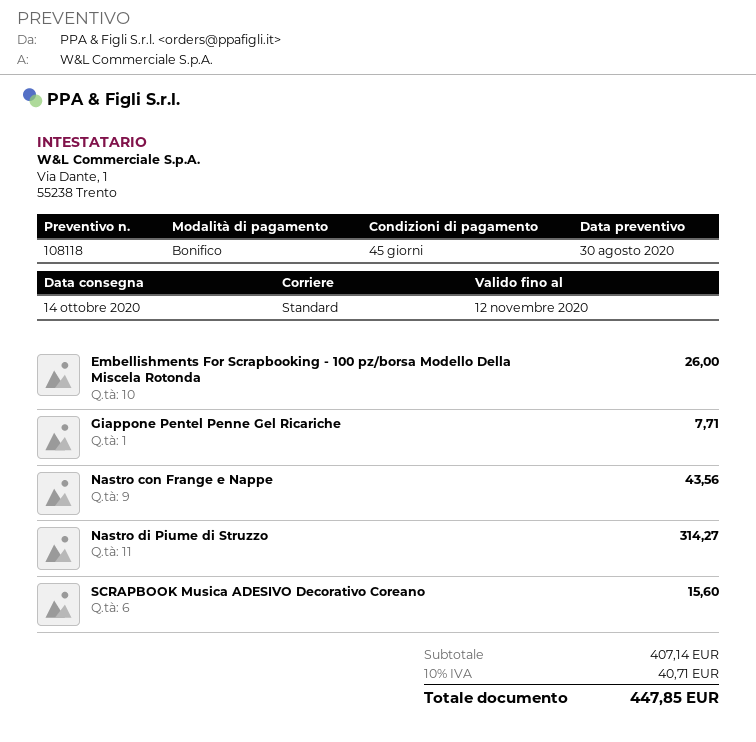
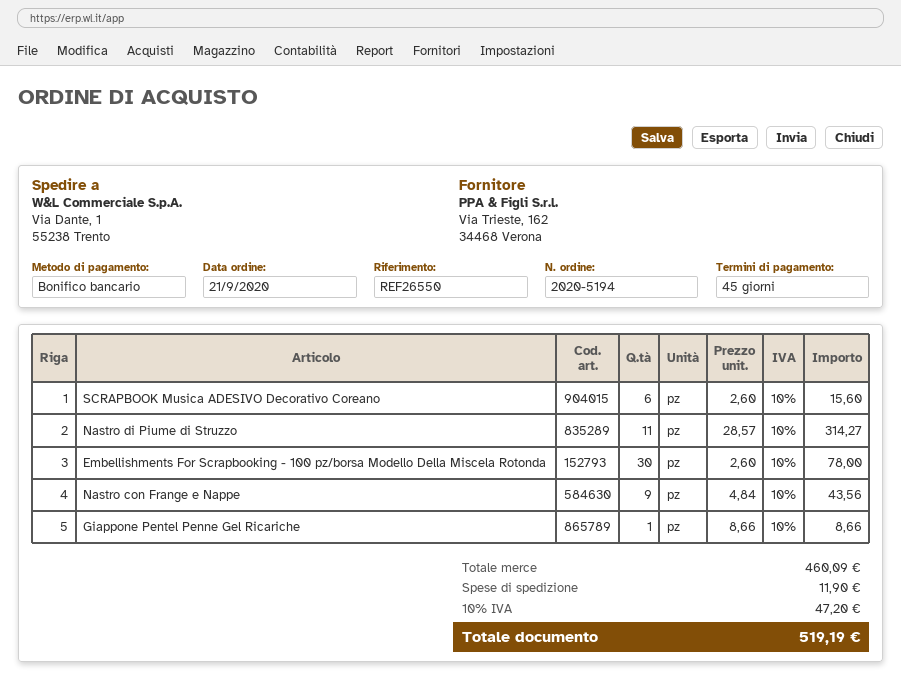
Embellishments For Scrapbooking - 100 pz/borsa Modello Della Miscela Rotonda: 10 for 26.00 -> 30 for 78.00
Giappone Pentel Penne Gel Ricariche: 1 for 7.71 -> 1 for 8.66
subtotal: 407.14 -> 460.09
shipping: none -> 11.90
tax: 10% = 40.71 -> 10% = 47.20
total: 447.85 -> 519.19

